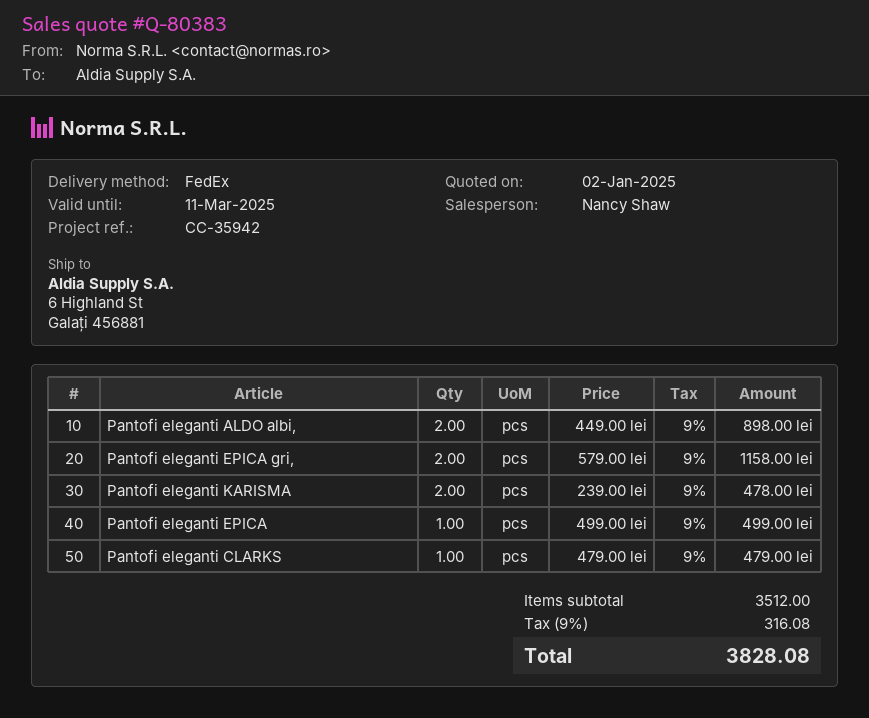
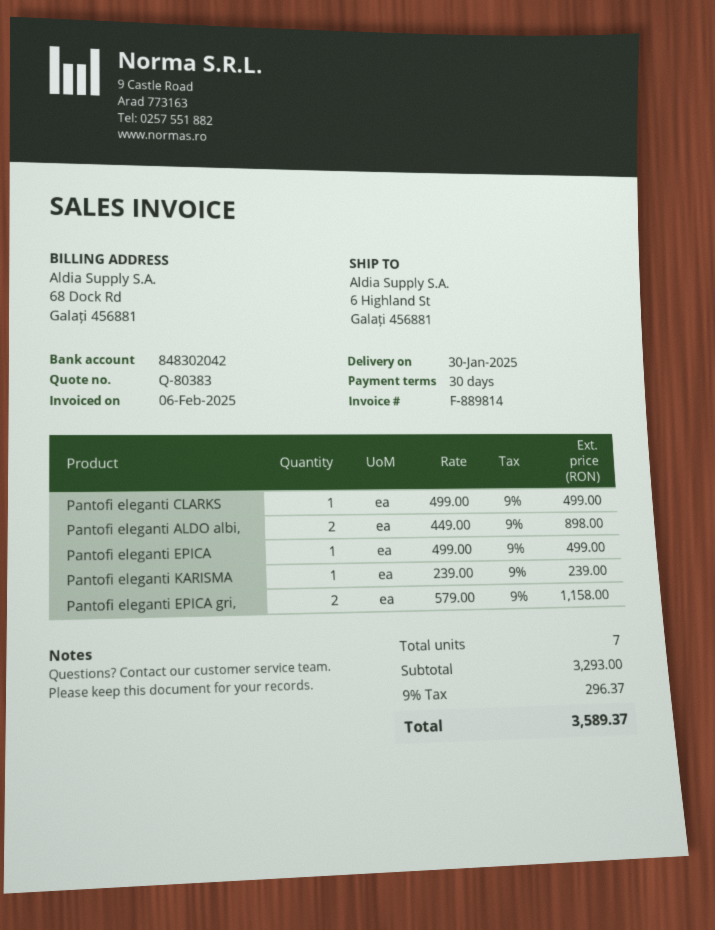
Pantofi eleganti KARISMA: 2 x 239.00 = 478.00 -> 1 x 239.00 = 239.00
Pantofi eleganti CLARKS: 1 x 479.00 = 479.00 -> 1 x 499.00 = 499.00
subtotal: 3512.00 -> 3293.00
tax: 9% = 316.08 -> 9% = 296.37
total: 3828.08 -> 3589.37

